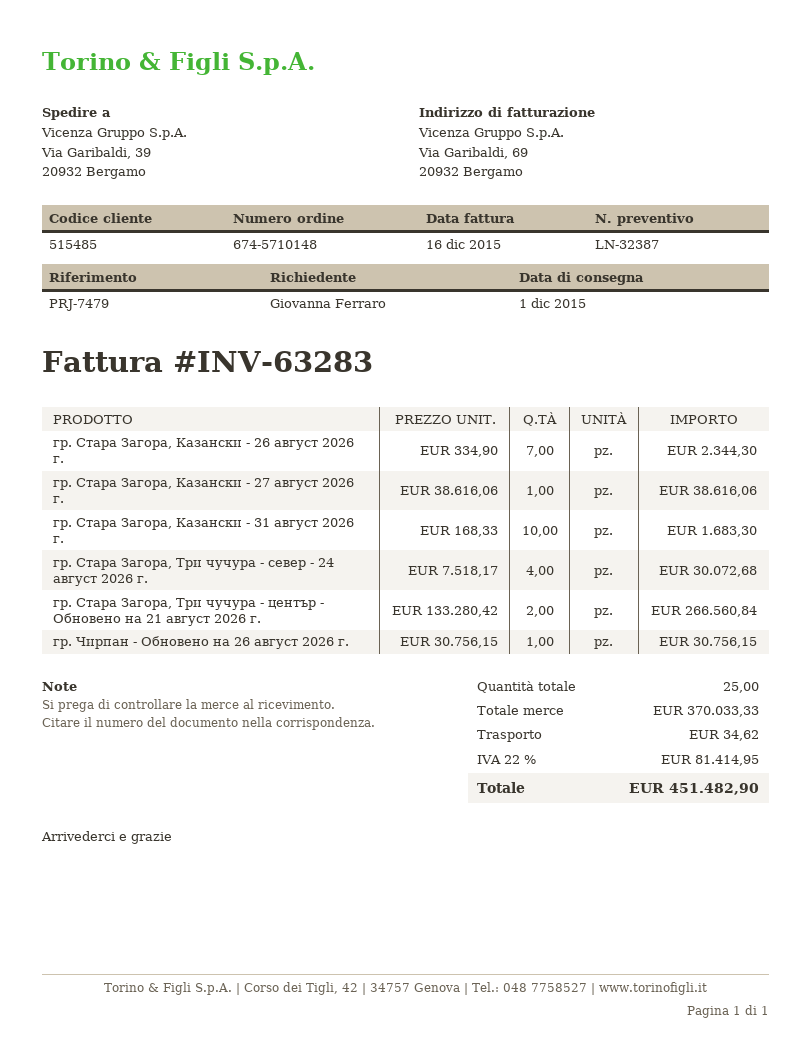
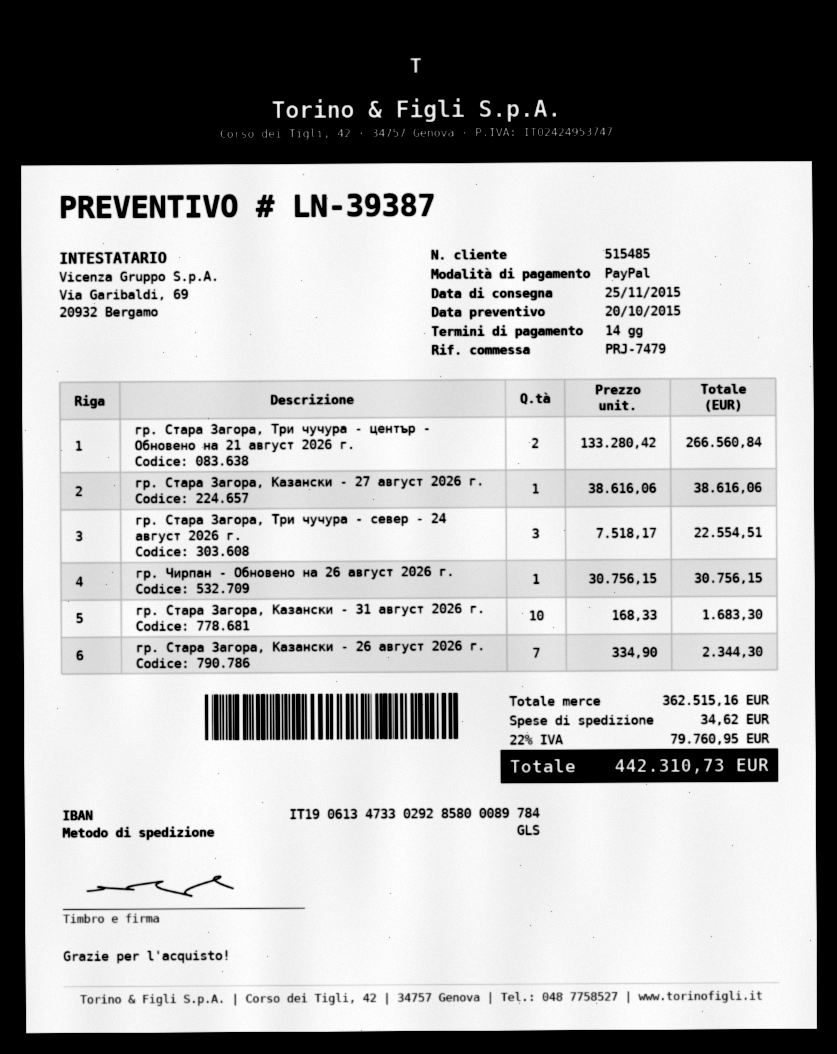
quote number: LN-32387 -> LN-39387
delivery date: 2015-12-01 -> 2015-11-25
гр. Стара Загора, Три чучура - север - 24 август 2026 г.: 4 x 7518.17 = 30072.68 -> 3 x 7518.17 = 22554.51
subtotal: 370033.33 -> 362515.16
tax: 22% = 81414.95 -> 22% = 79760.95
total: 451482.90 -> 442310.73

